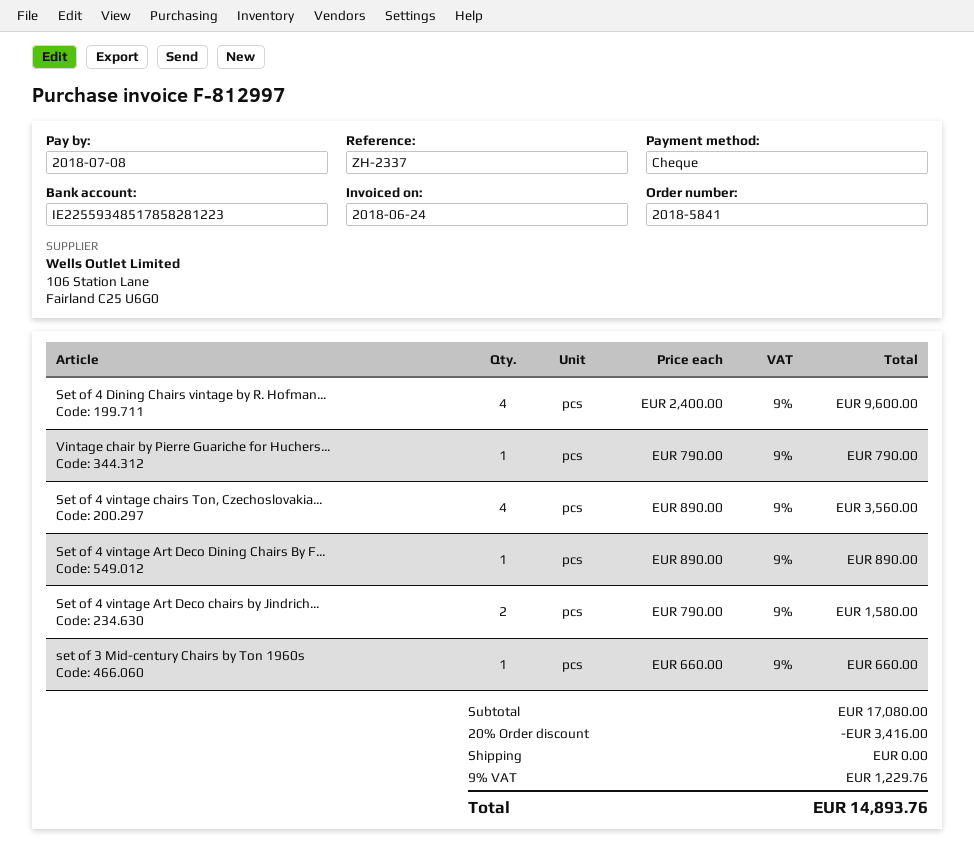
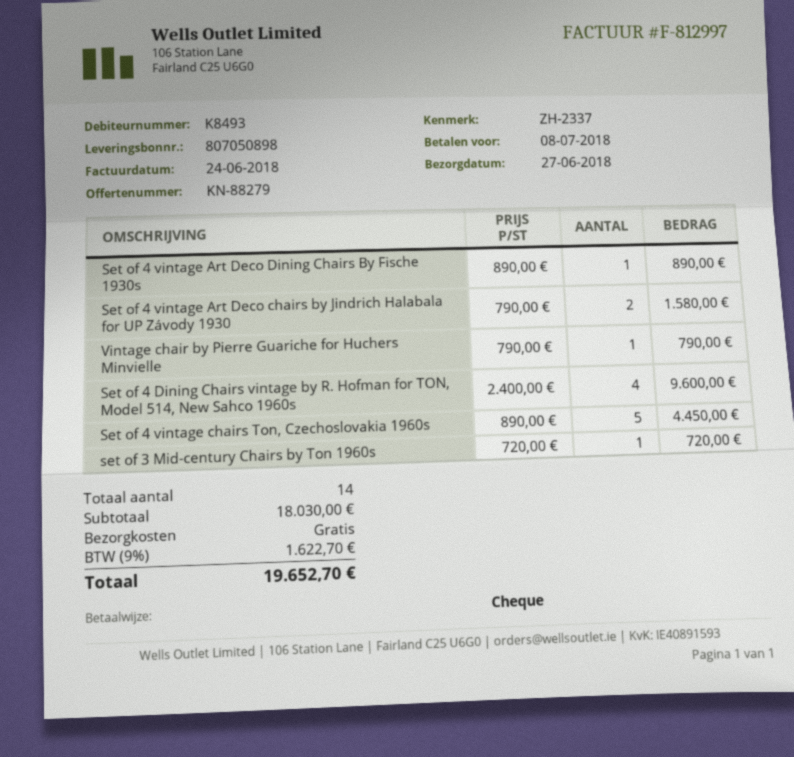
Set of 4 vintage chairs Ton, Czechoslovakia...: 4 x 890.00 = 3560.00 -> 5 x 890.00 = 4450.00
set of 3 Mid-century Chairs by Ton 1960s: 1 x 660.00 = 660.00 -> 1 x 720.00 = 720.00
subtotal: 17080.00 -> 18030.00
discount: 20% = 3416.00 -> none
tax: 9% = 1229.76 -> 9% = 1622.70
total: 14893.76 -> 19652.70

